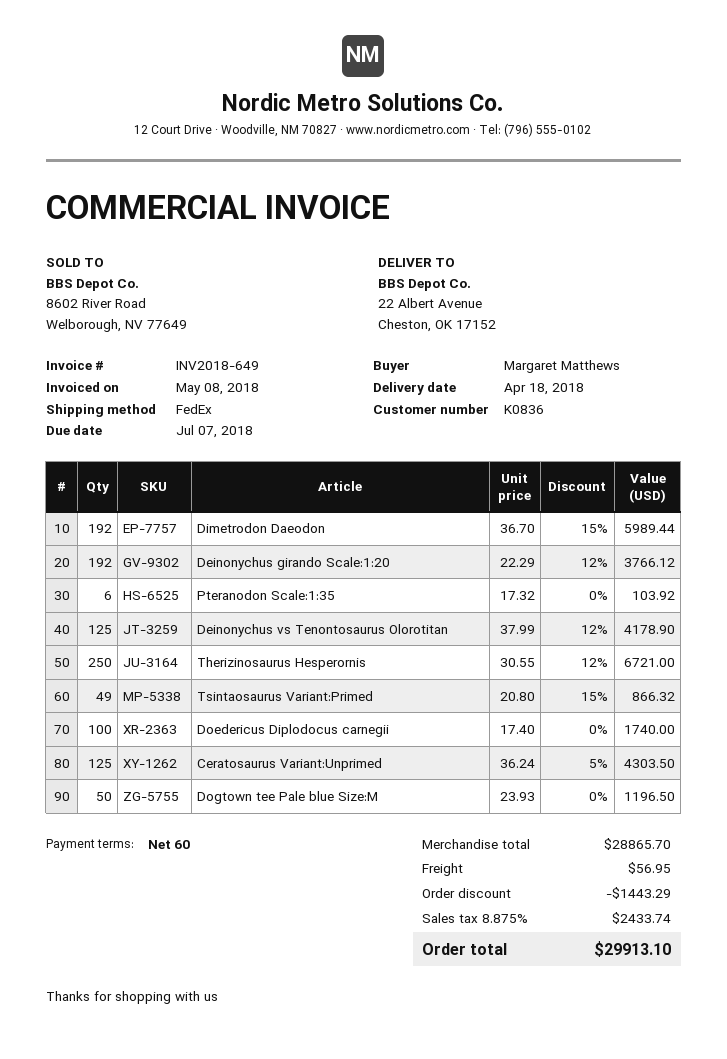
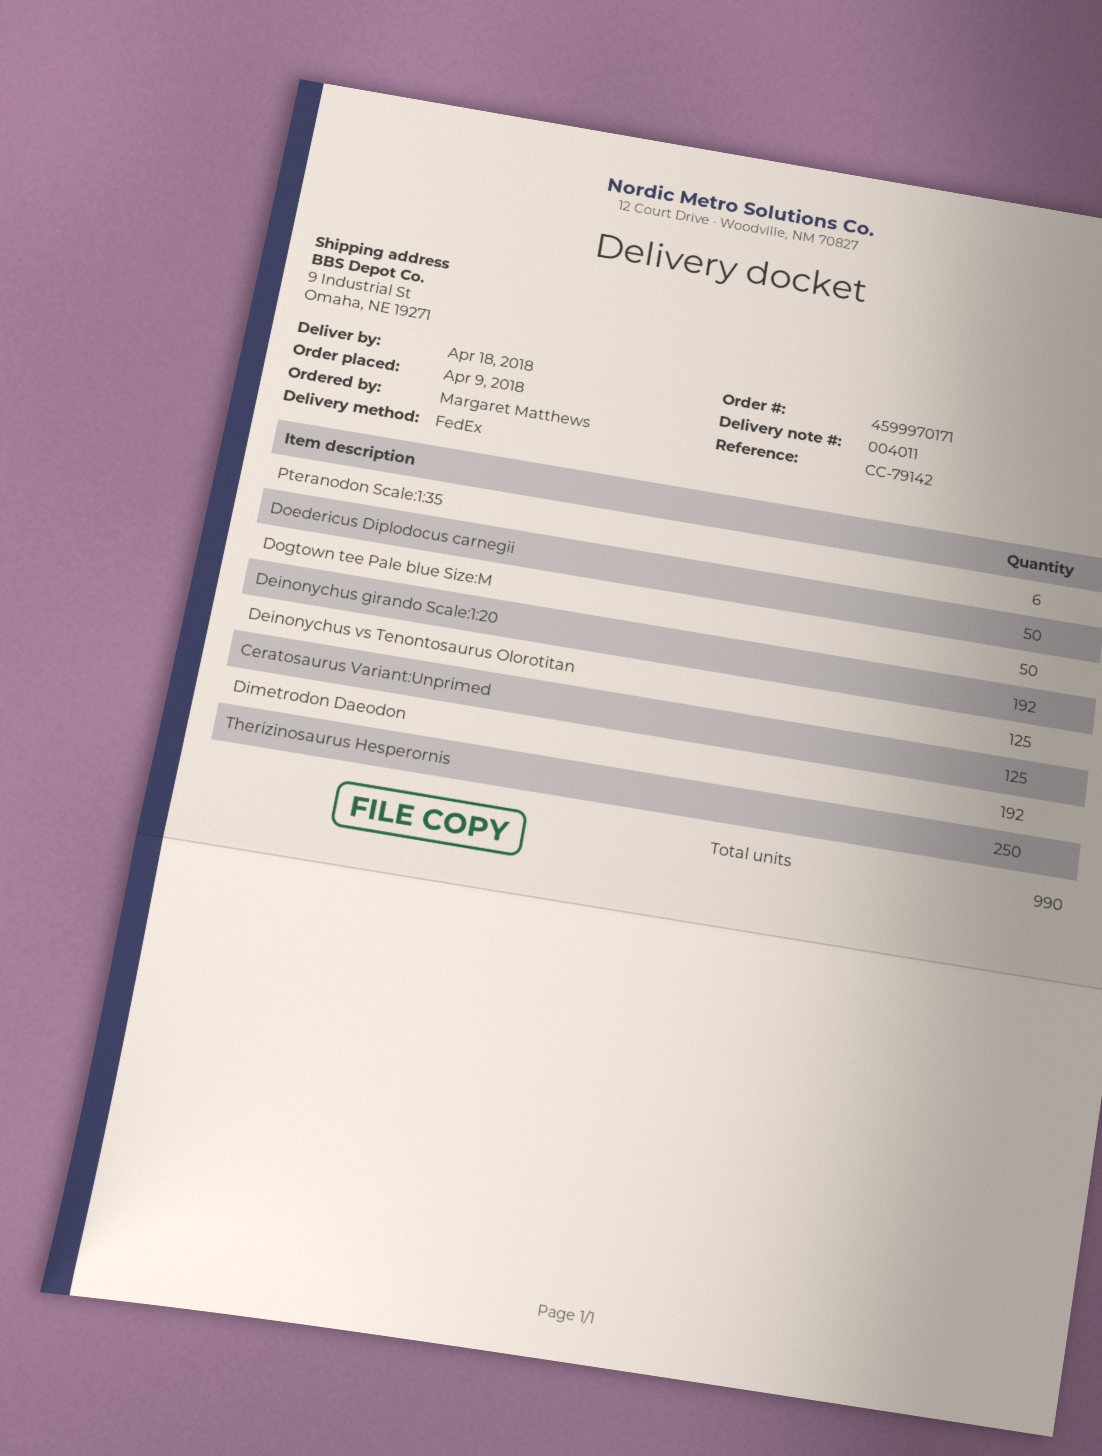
ship to: 22 Albert Avenue, Cheston, OK 17152 -> 9 Industrial St, Omaha, NE 19271
Tsintaosaurus Variant:Primed: 49 -> none
Doedericus Diplodocus carnegii: 100 -> 50

